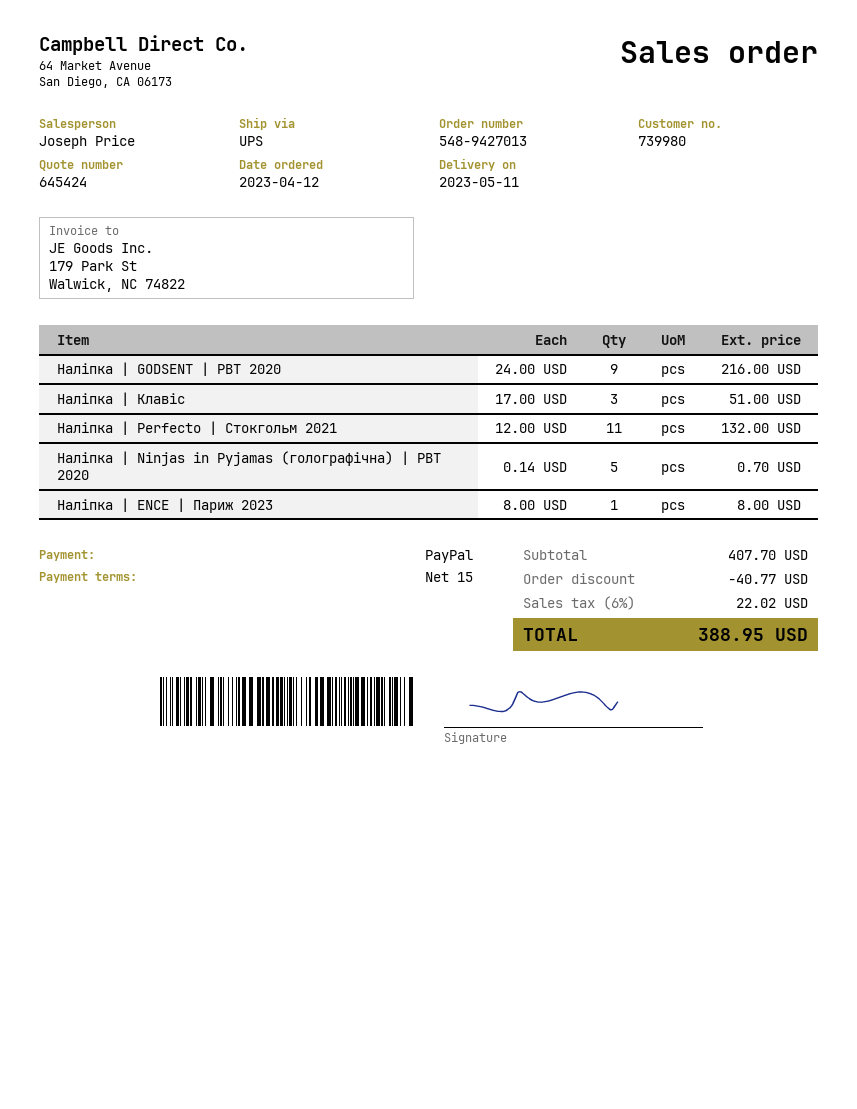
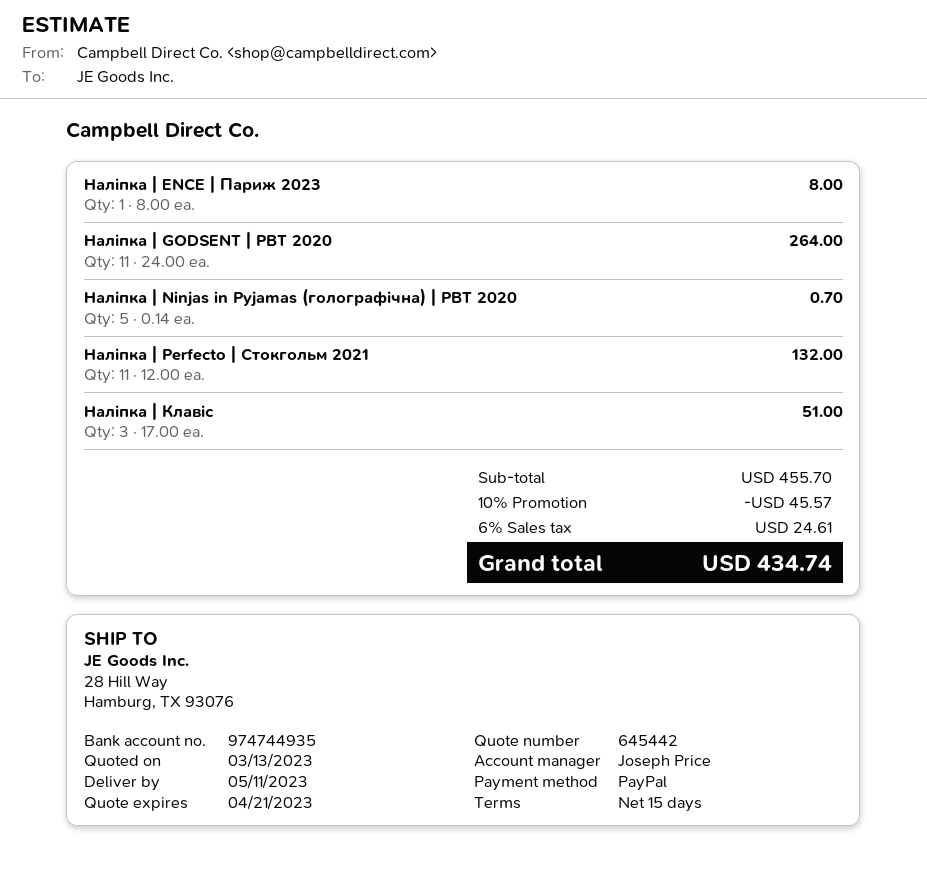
quote number: 645424 -> 645442
Наліпка | GODSENT | РВТ 2020: 9 x 24.00 = 216.00 -> 11 x 24.00 = 264.00
subtotal: 407.70 -> 455.70
discount: 40.77 -> 45.57
tax: 6% = 22.02 -> 6% = 24.61
total: 388.95 -> 434.74

